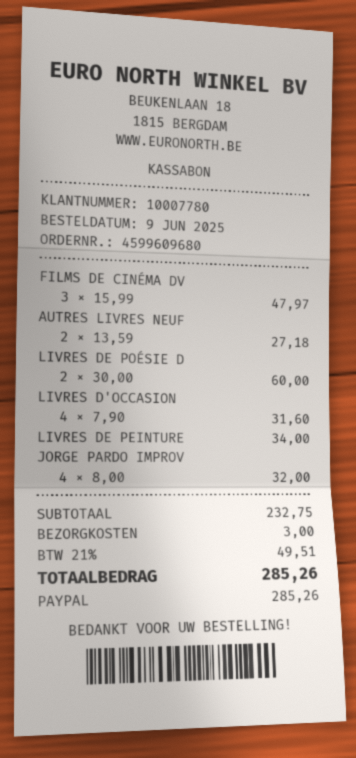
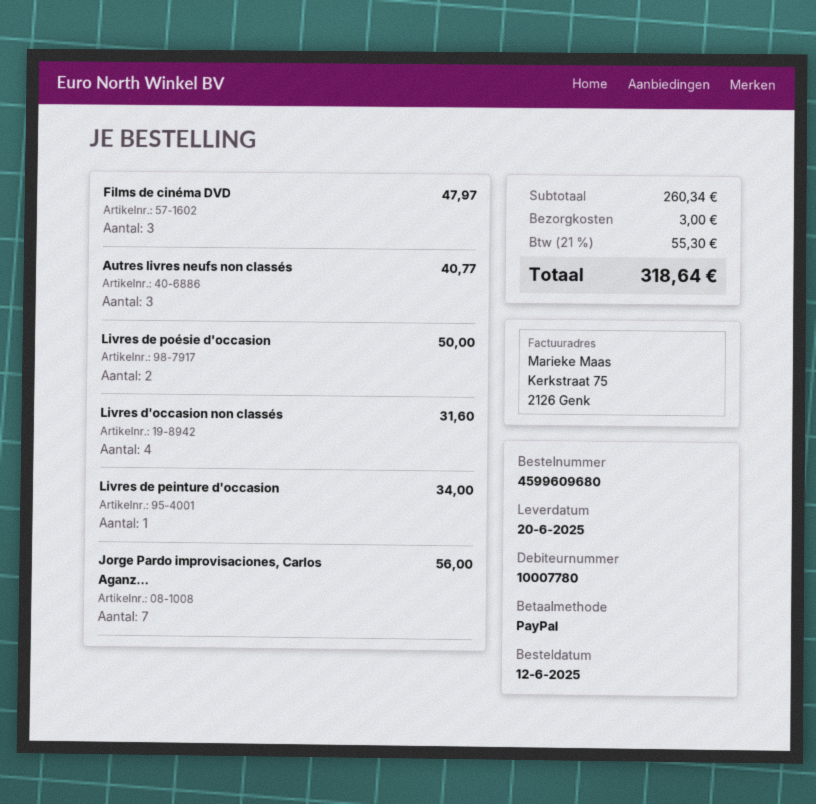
order date: 2025-06-09 -> 2025-06-12
AUTRES LIVRES NEUF: 2 for 27.18 -> 3 for 40.77
LIVRES DE POÉSIE D: 2 for 60.00 -> 2 for 50.00
JORGE PARDO IMPROV: 4 for 32.00 -> 7 for 56.00
subtotal: 232.75 -> 260.34
tax: 21% = 49.51 -> 21% = 55.30
total: 285.26 -> 318.64

